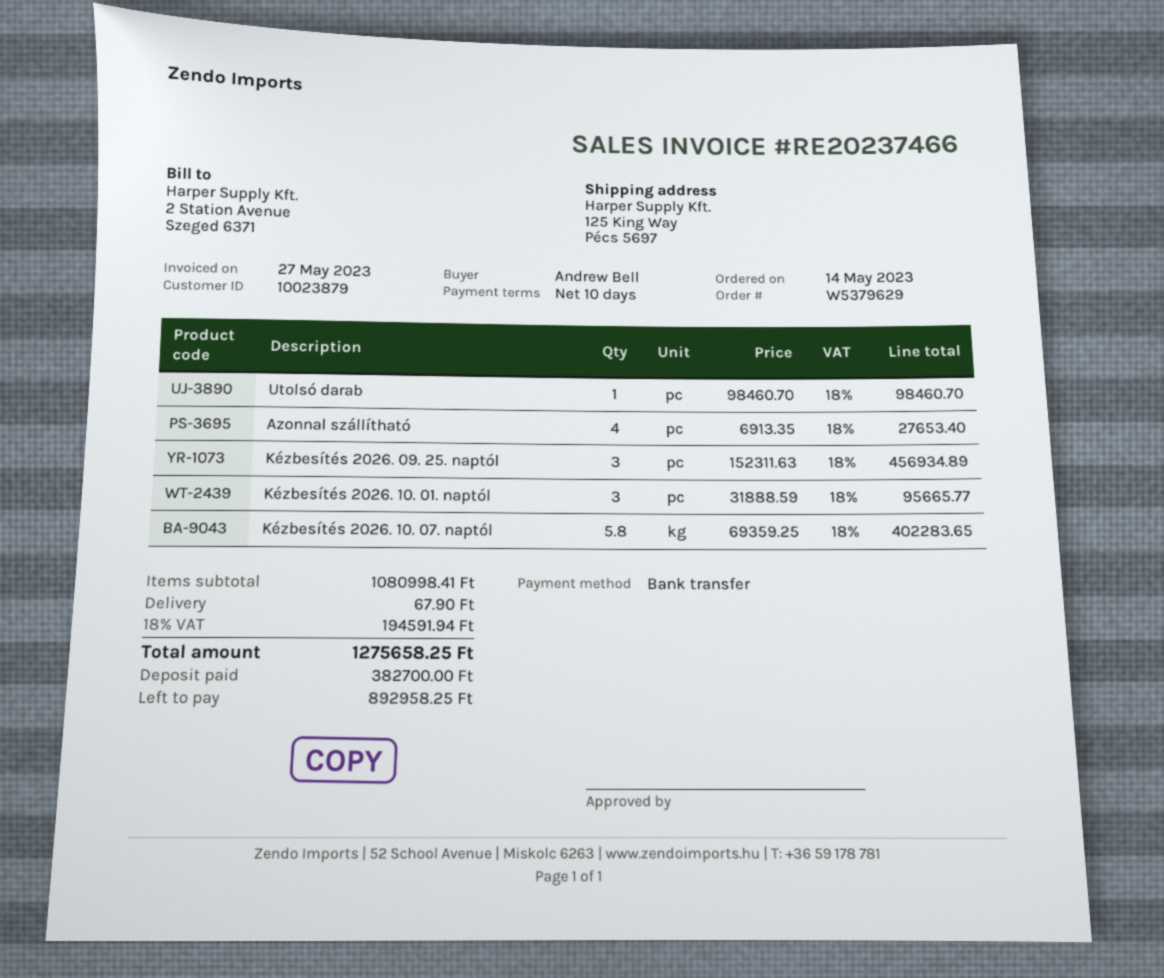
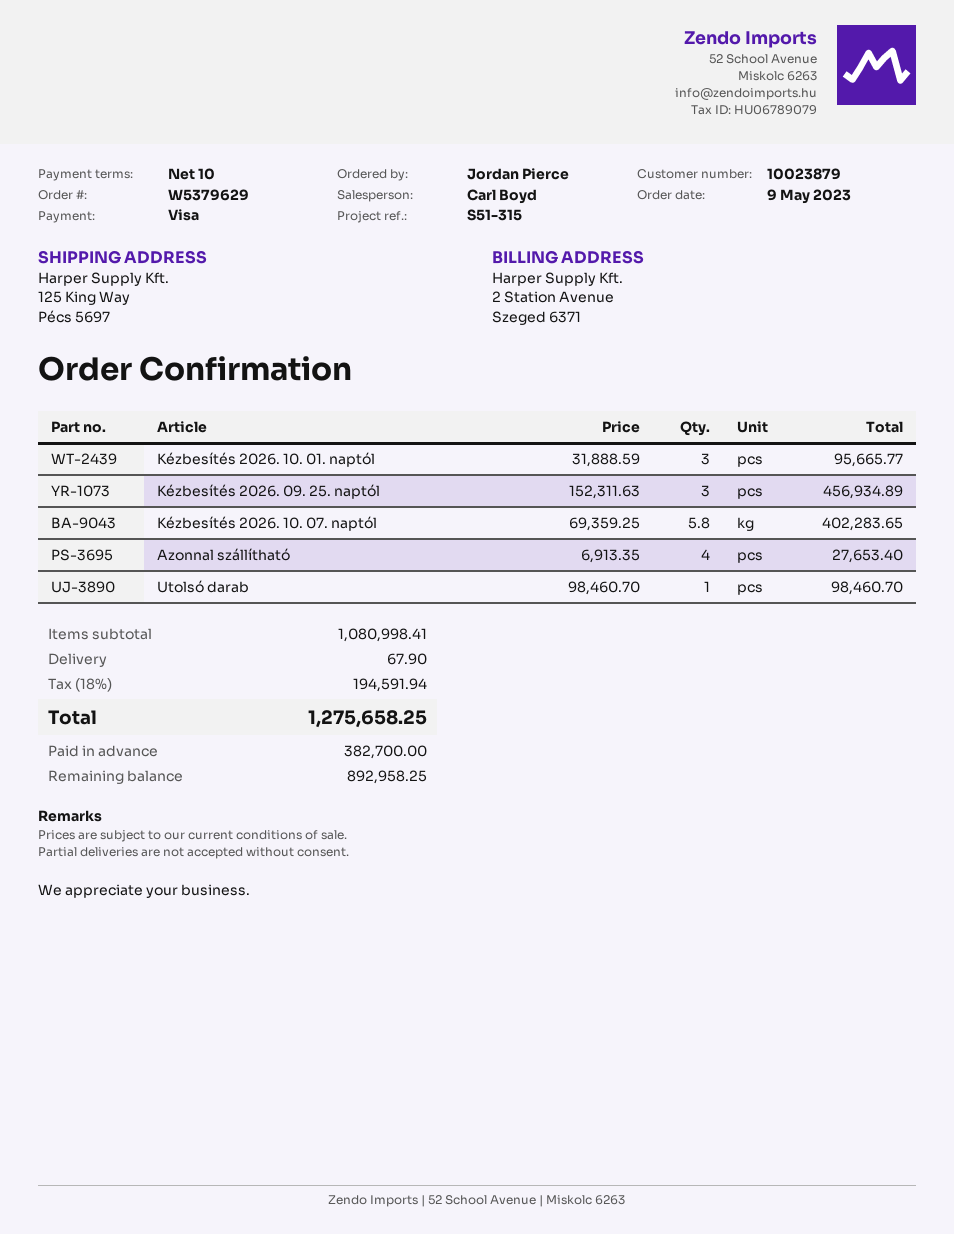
order date: 2023-05-14 -> 2023-05-09
ordered by: Andrew Bell -> Jordan Pierce
payment method: bank transfer -> Visa

